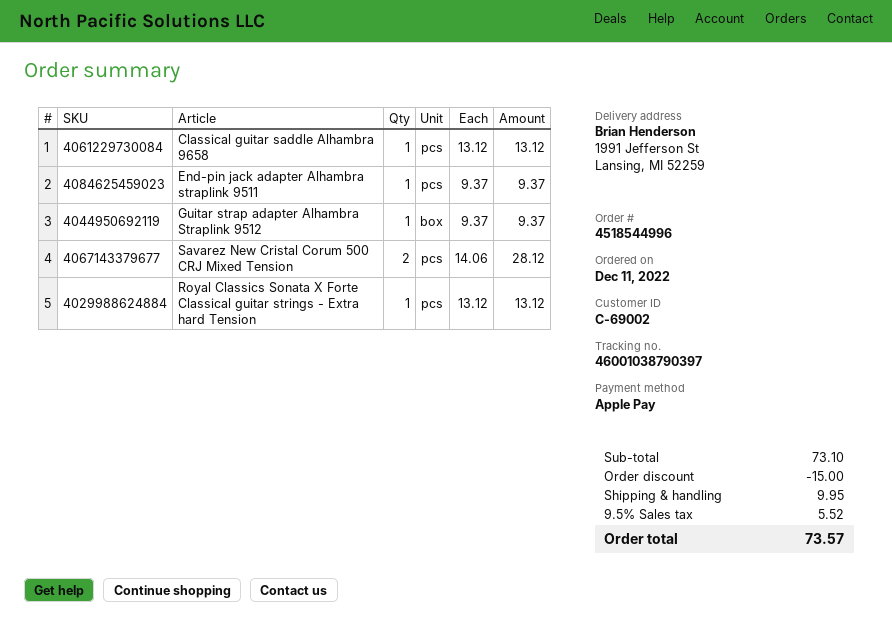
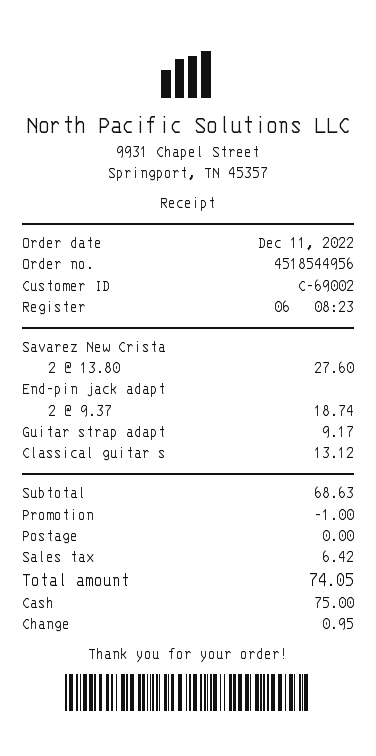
order number: 4518544996 -> 4518544956
payment method: Apple Pay -> cash
End-pin jack adapter Alhambra straplink 9511: 1 x 9.37 = 9.37 -> 2 x 9.37 = 18.74
Guitar strap adapter Alhambra Straplink 9512: 1 x 9.37 = 9.37 -> 1 x 9.17 = 9.17
Savarez New Cristal Corum 500 CRJ Mixed Tension: 2 x 14.06 = 28.12 -> 2 x 13.80 = 27.60
Royal Classics Sonata X Forte Classical guitar strings - Extra hard Tension: 1 x 13.12 = 13.12 -> none
subtotal: 73.10 -> 68.63
discount: 15.00 -> 1.00
shipping: 9.95 -> 0.00
tax: 5.52 -> 6.42
total: 73.57 -> 74.05

